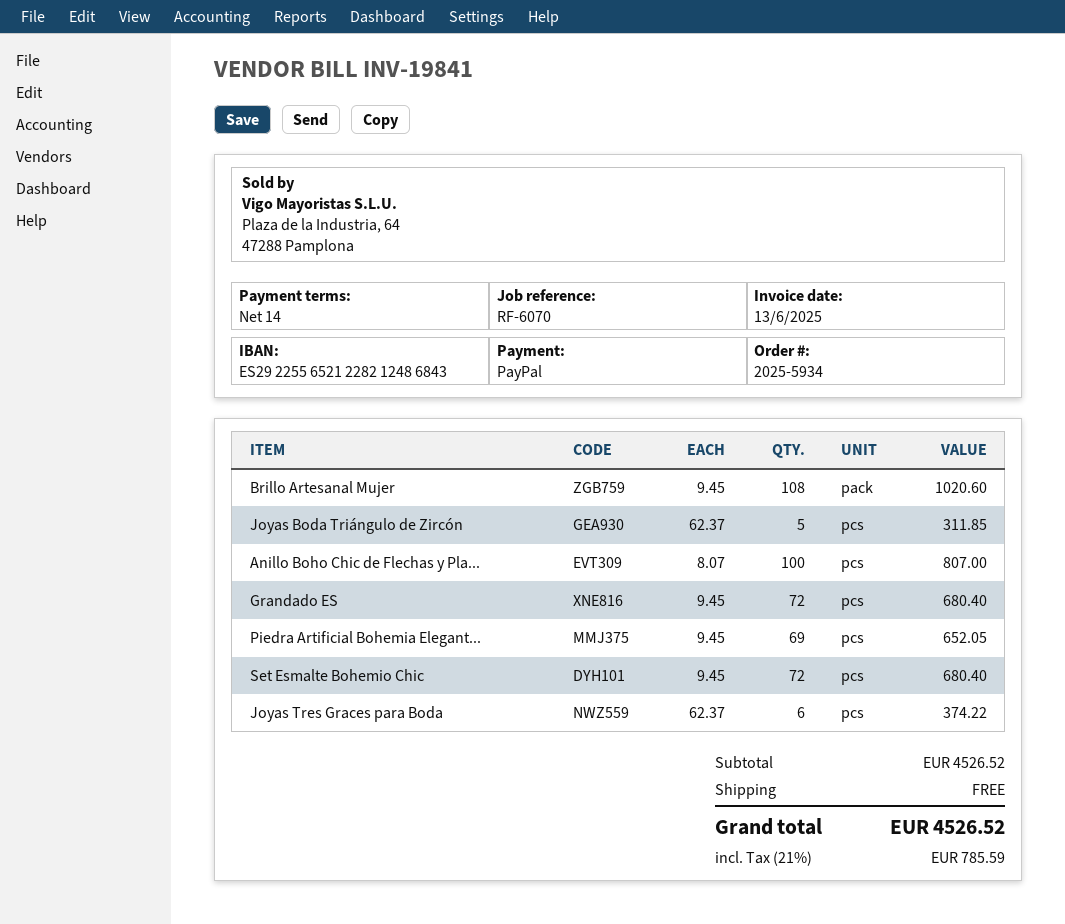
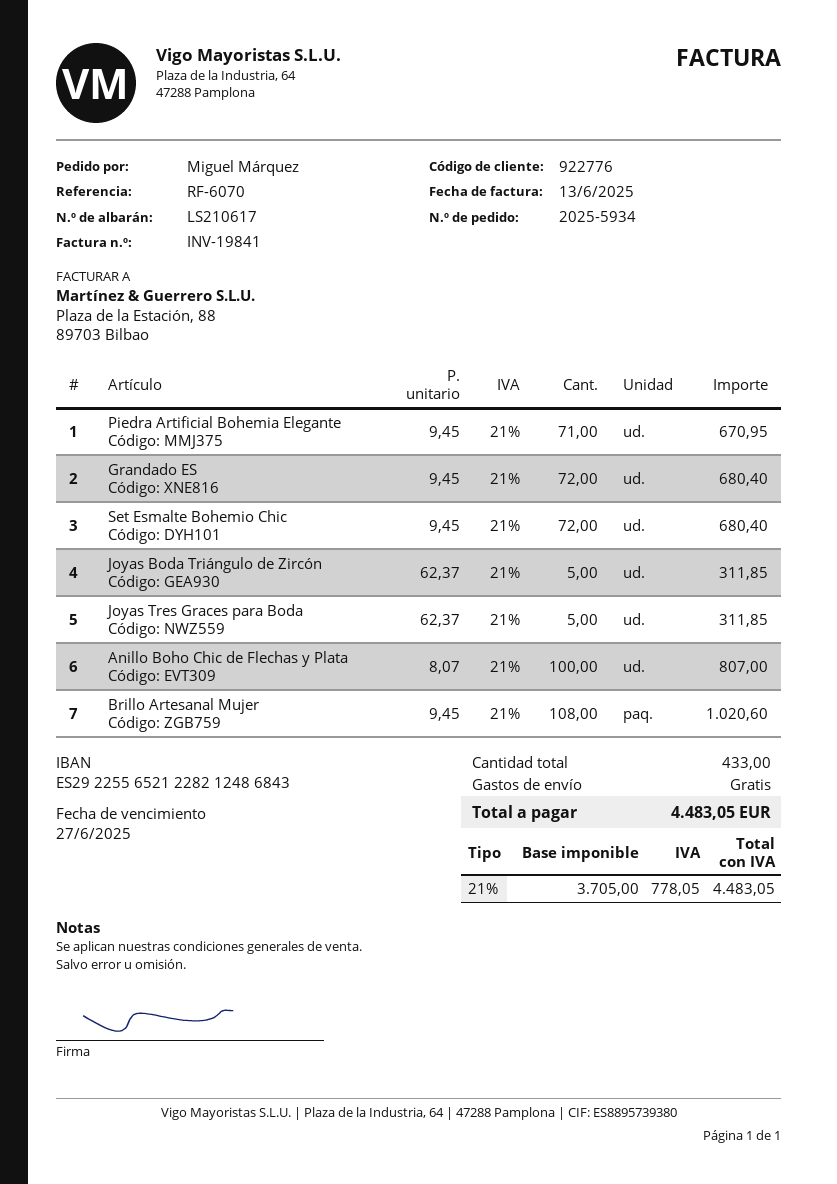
Piedra Artificial Bohemia Elegant...: 69 x 9.45 = 652.05 -> 71 x 9.45 = 670.95
Joyas Tres Graces para Boda: 6 x 62.37 = 374.22 -> 5 x 62.37 = 311.85
tax: 21% = 785.59 -> 21% = 778.05
total: 4526.52 -> 4483.05

